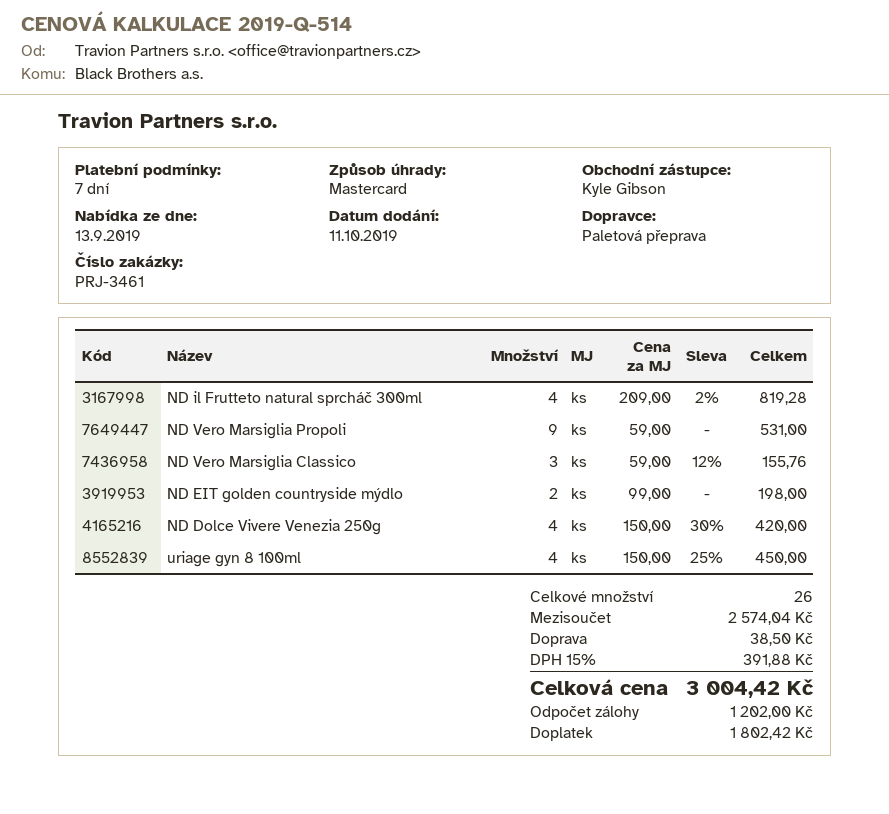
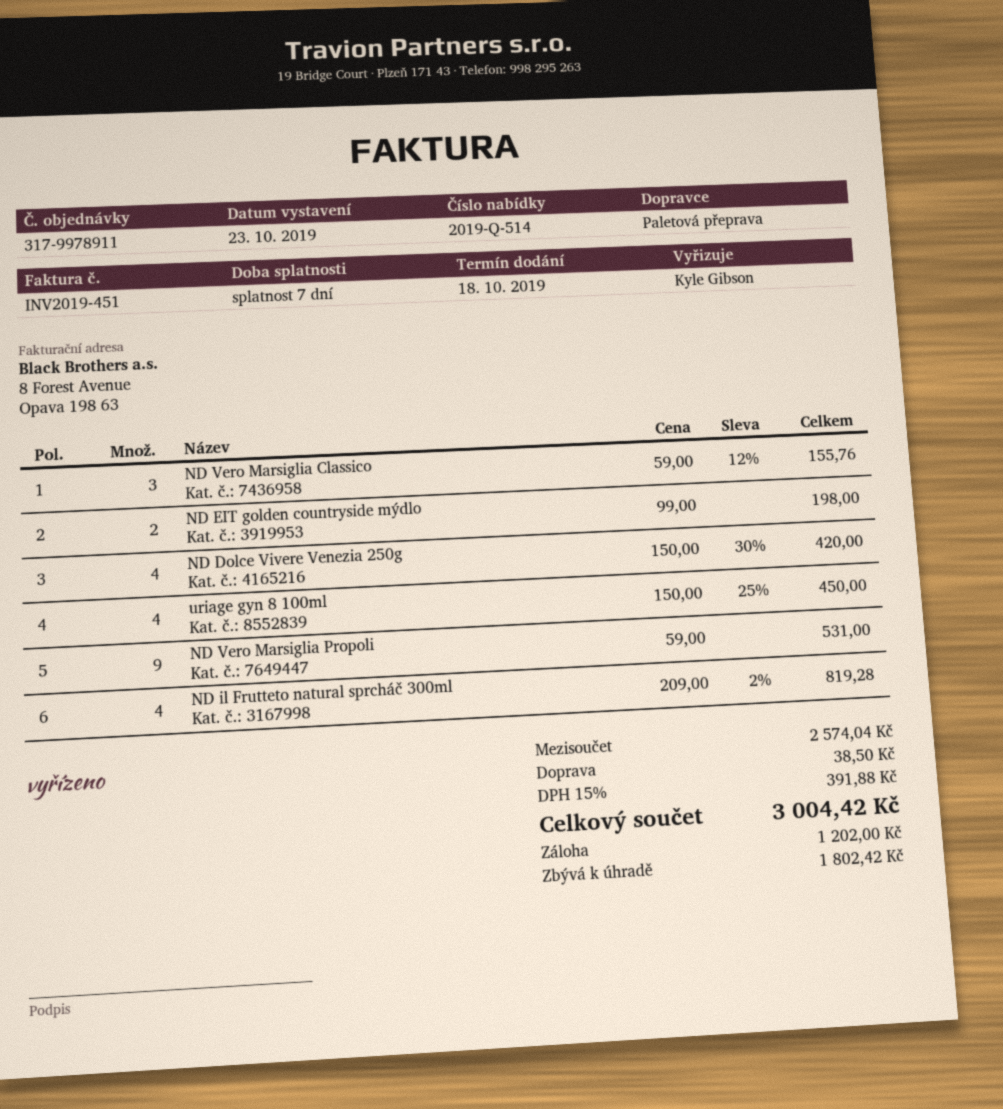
delivery date: 2019-10-11 -> 2019-10-18

